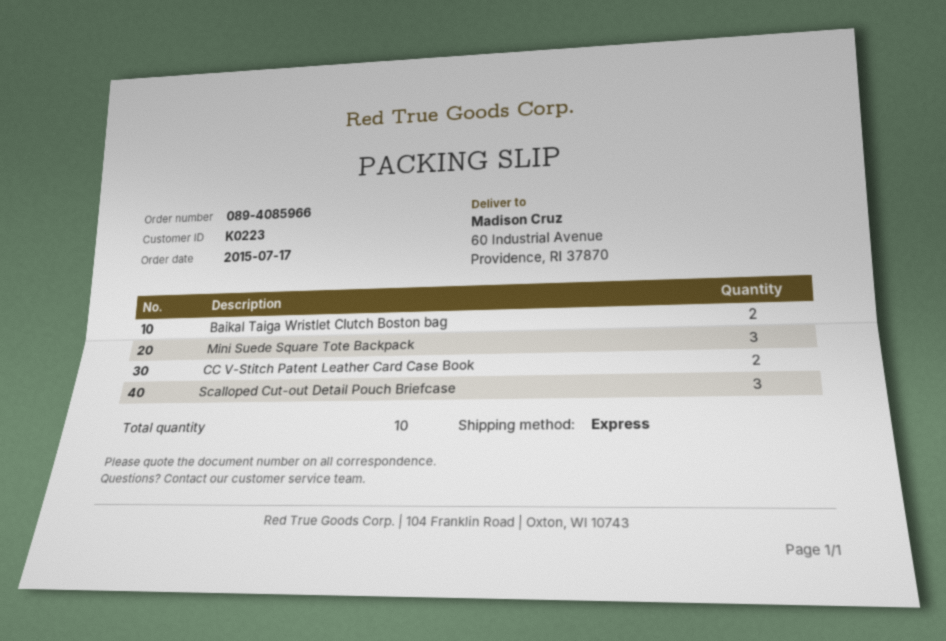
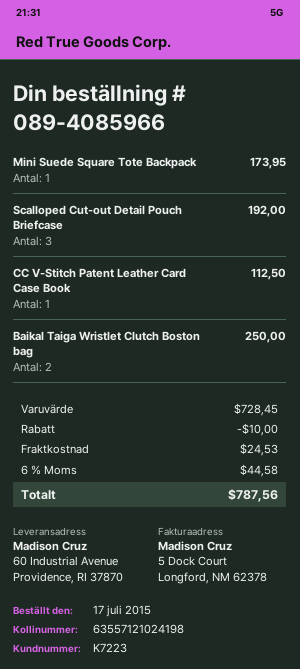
customer number: K0223 -> K7223
Mini Suede Square Tote Backpack: 3 -> 1
CC V-Stitch Patent Leather Card Case Book: 2 -> 1

